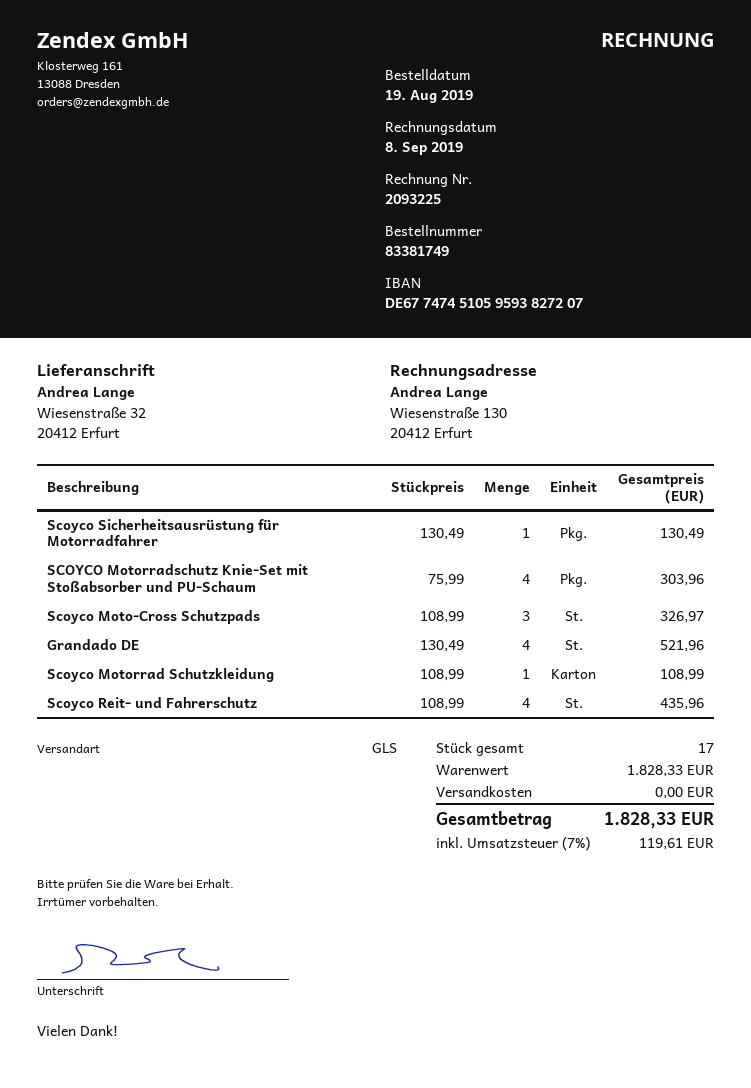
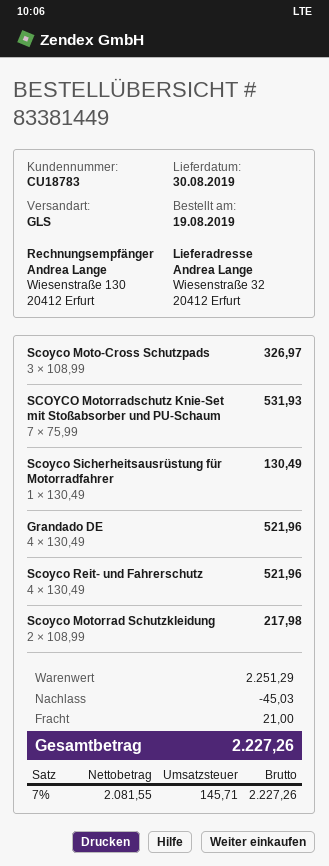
order number: 83381749 -> 83381449
SCOYCO Motorradschutz Knie-Set mit Stoßabsorber und PU-Schaum: 4 x 75.99 = 303.96 -> 7 x 75.99 = 531.93
Scoyco Motorrad Schutzkleidung: 1 x 108.99 = 108.99 -> 2 x 108.99 = 217.98
Scoyco Reit- und Fahrerschutz: 4 x 108.99 = 435.96 -> 4 x 130.49 = 521.96
subtotal: 1828.33 -> 2251.29
discount: none -> 45.03
shipping: 0.00 -> 21.00
tax: 7% = 119.61 -> 7% = 145.71
total: 1828.33 -> 2227.26

